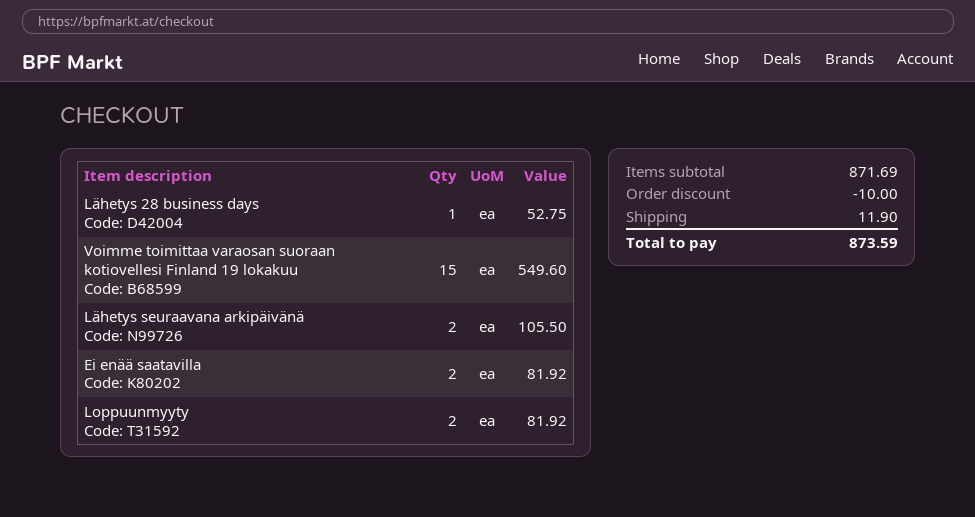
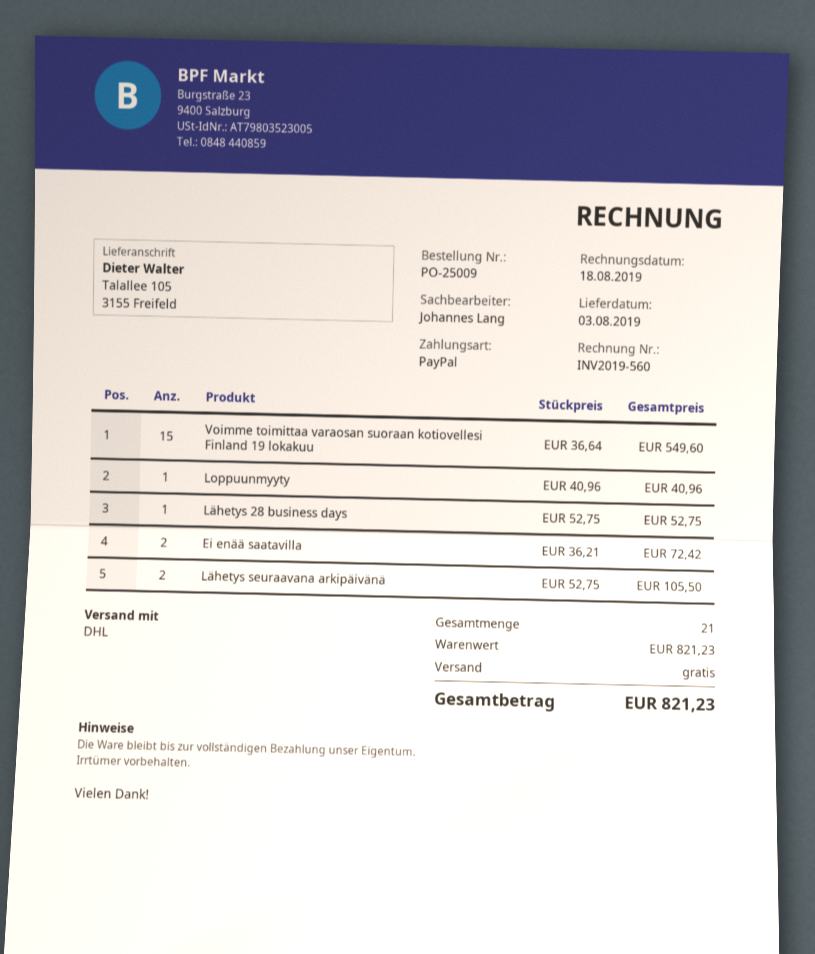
Ei enää saatavilla: 2 for 81.92 -> 2 for 72.42
Loppuunmyyty: 2 for 81.92 -> 1 for 40.96
subtotal: 871.69 -> 821.23
discount: 10.00 -> none
shipping: 11.90 -> 0.00
total: 873.59 -> 821.23

